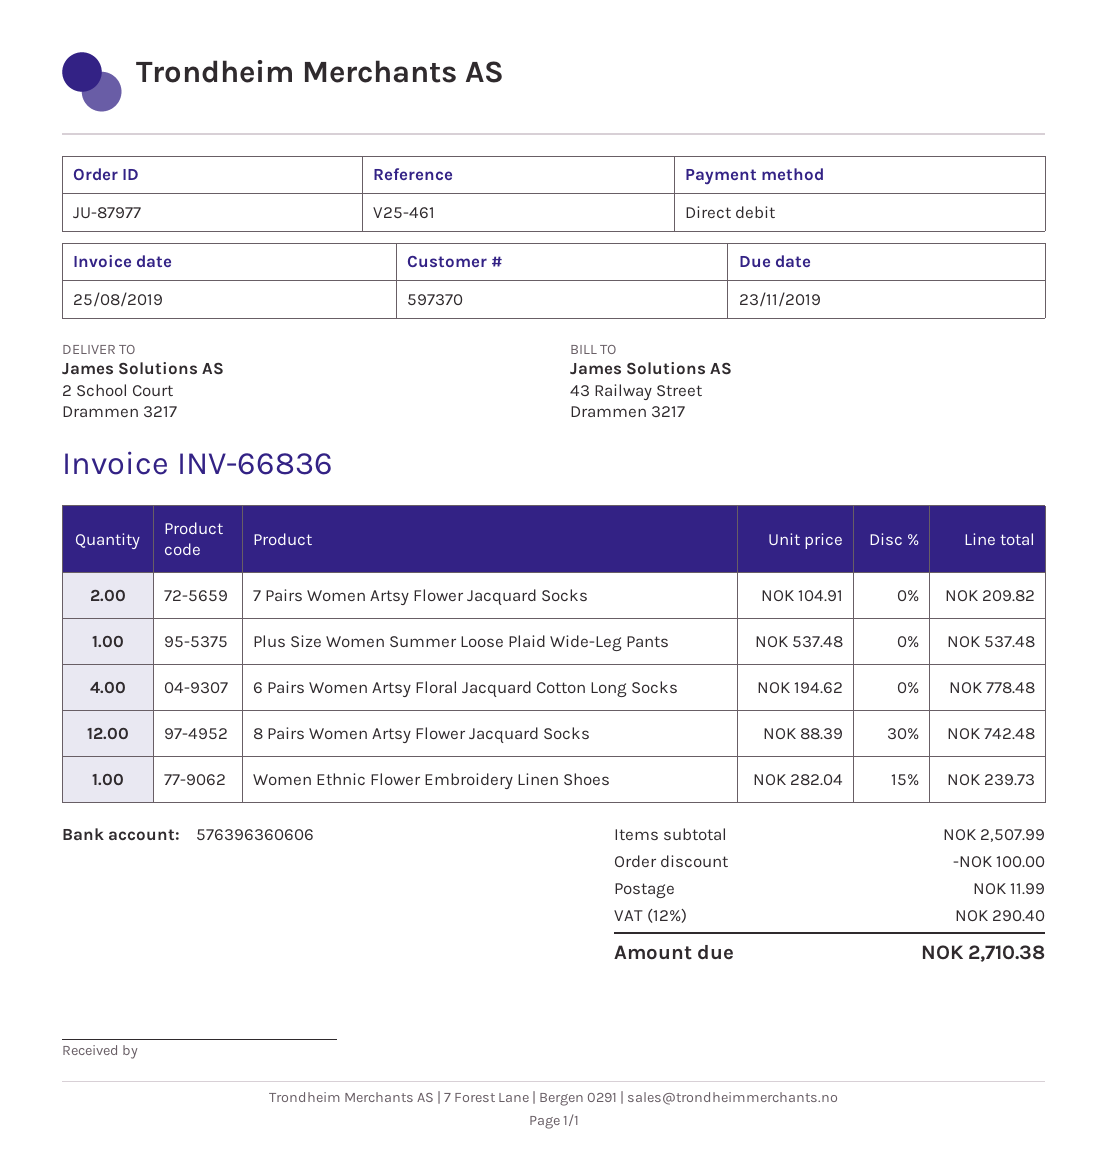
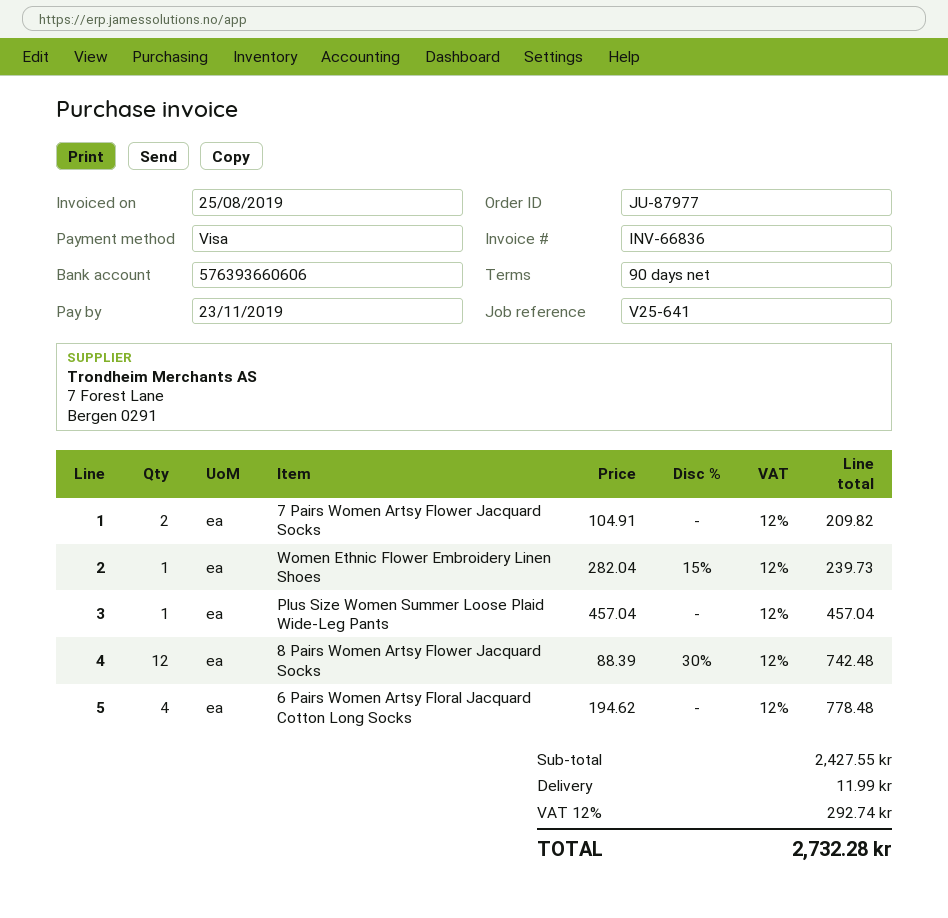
reference: V25-461 -> V25-641
payment method: direct debit -> Visa
bank account: 576396360606 -> 576393660606
Plus Size Women Summer Loose Plaid Wide-Leg Pants: 1 x 537.48 = 537.48 -> 1 x 457.04 = 457.04
subtotal: 2507.99 -> 2427.55
discount: 100.00 -> none
tax: 12% = 290.40 -> 12% = 292.74
total: 2710.38 -> 2732.28

